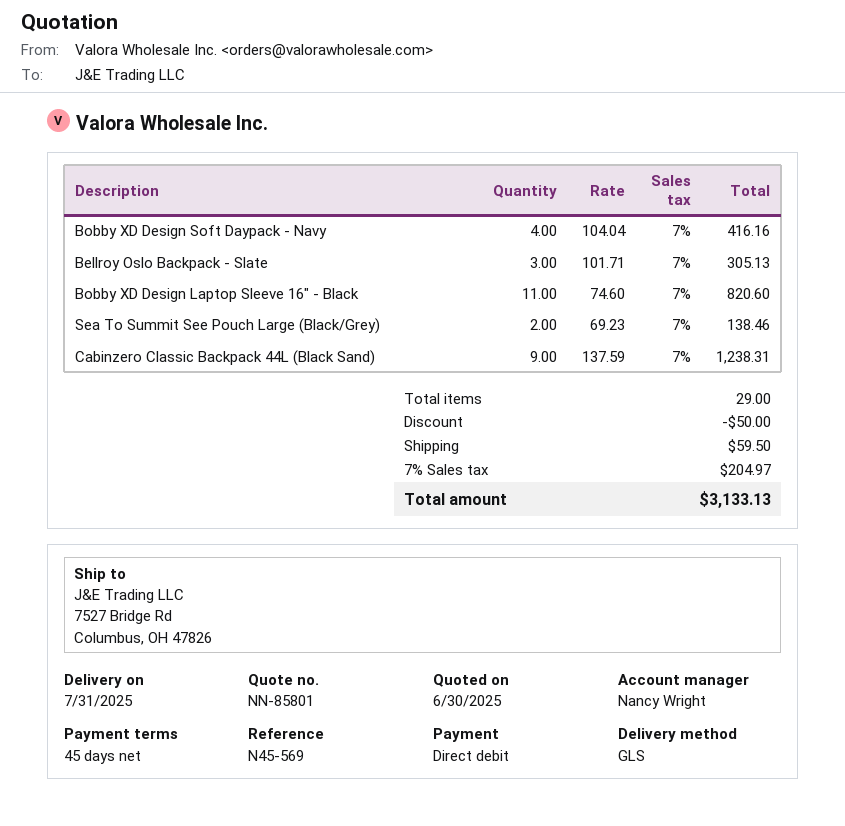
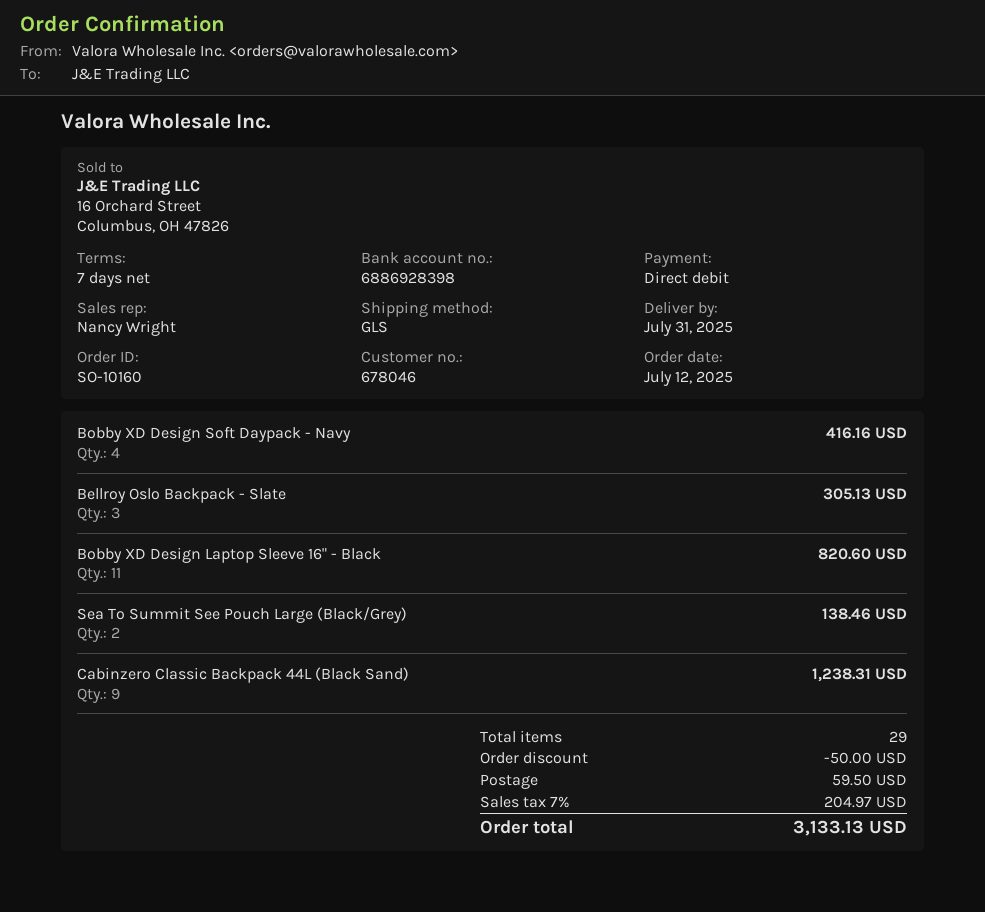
payment terms: 45 days -> 7 days

